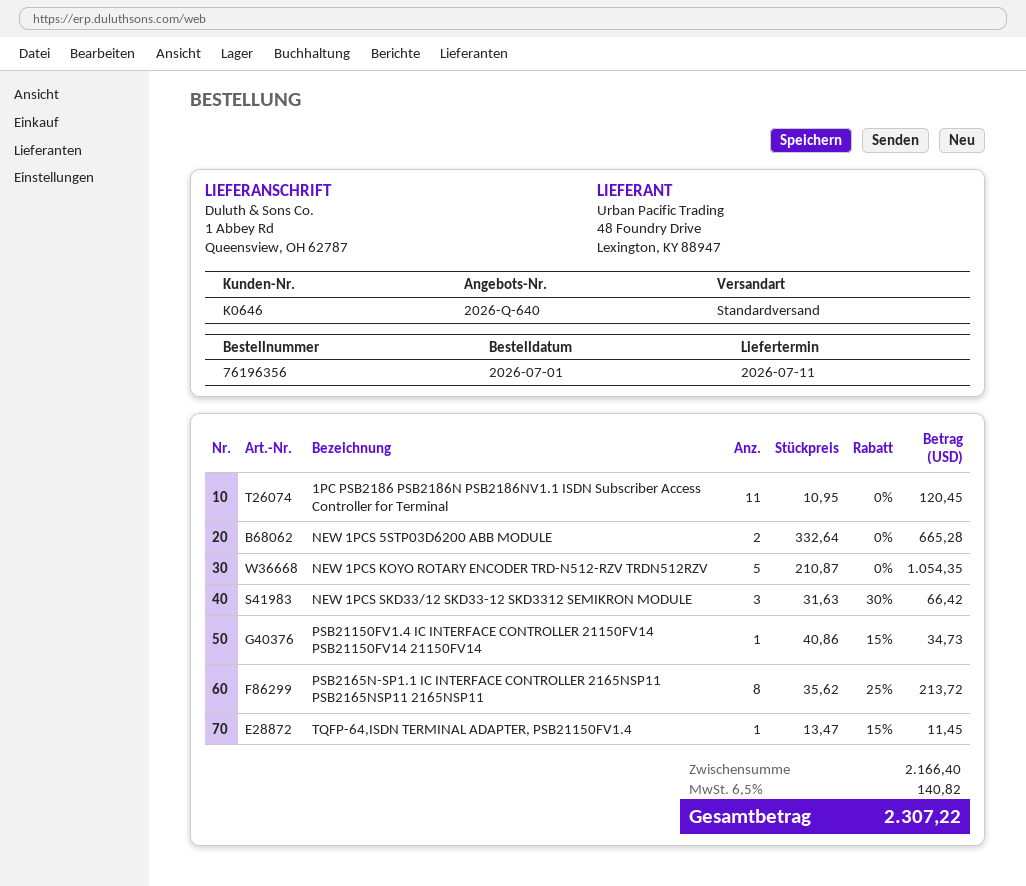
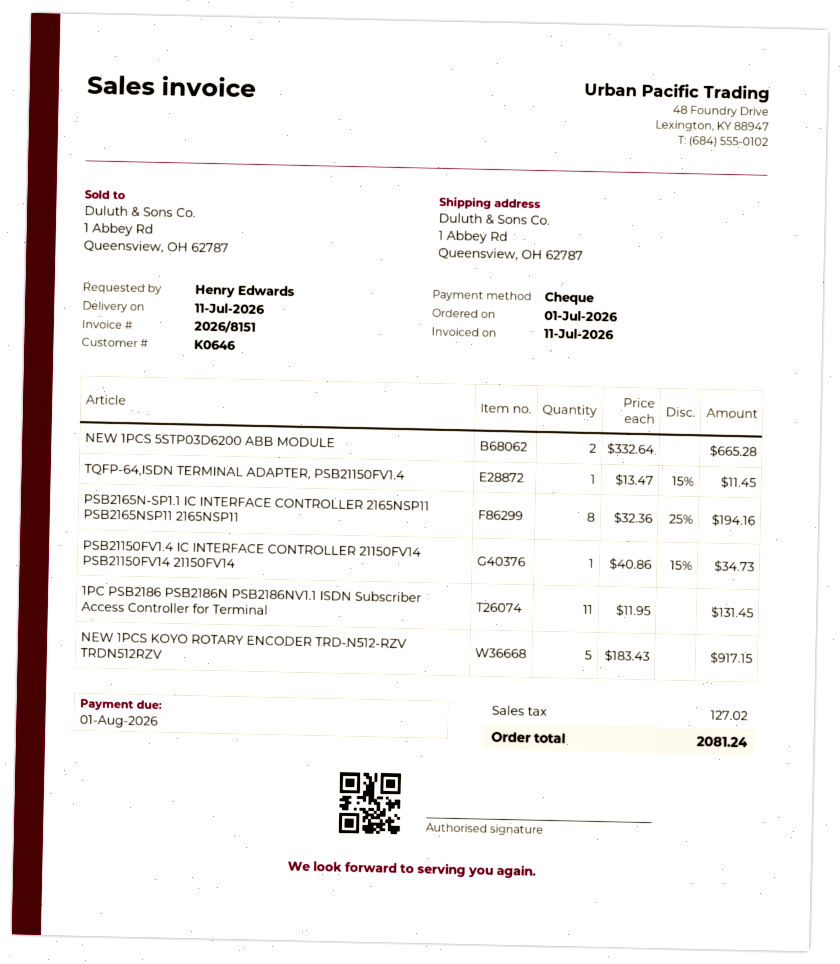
1PC PSB2186 PSB2186N PSB2186NV1.1 ISDN Subscriber Access Controller for Terminal: 11 x 10.95 = 120.45 -> 11 x 11.95 = 131.45
NEW 1PCS KOYO ROTARY ENCODER TRD-N512-RZV TRDN512RZV: 5 x 210.87 = 1054.35 -> 5 x 183.43 = 917.15
NEW 1PCS SKD33/12 SKD33-12 SKD3312 SEMIKRON MODULE: 3 x 31.63 - 30% = 66.42 -> none
PSB2165N-SP1.1 IC INTERFACE CONTROLLER 2165NSP11 PSB2165NSP11 2165NSP11: 8 x 35.62 - 25% = 213.72 -> 8 x 32.36 - 25% = 194.16
tax: 140.82 -> 127.02
total: 2307.22 -> 2081.24

